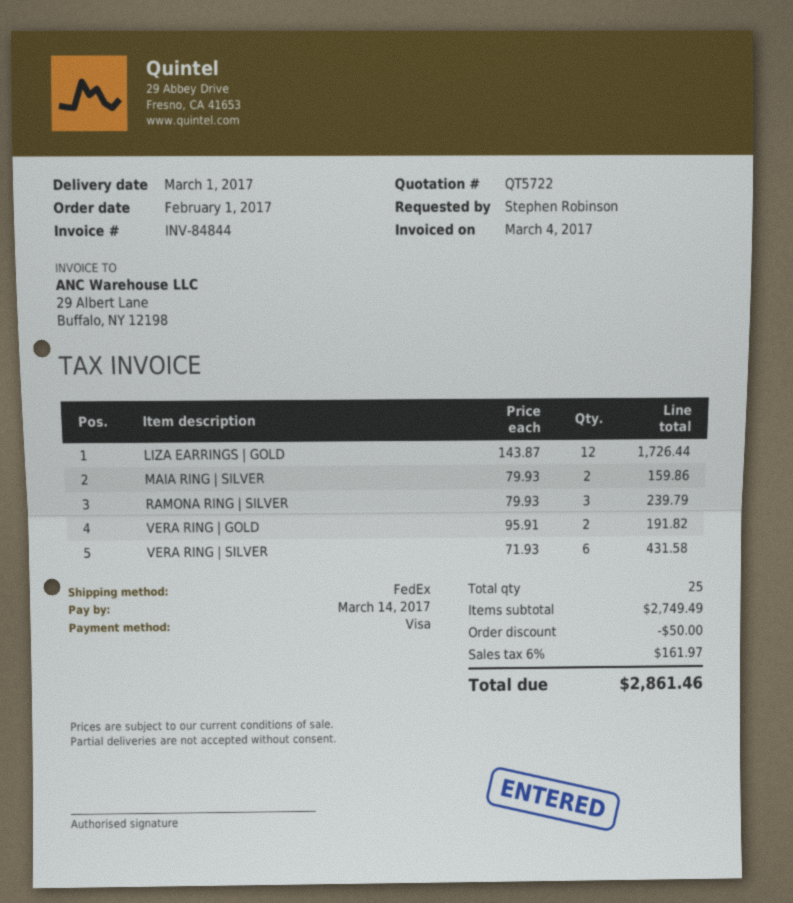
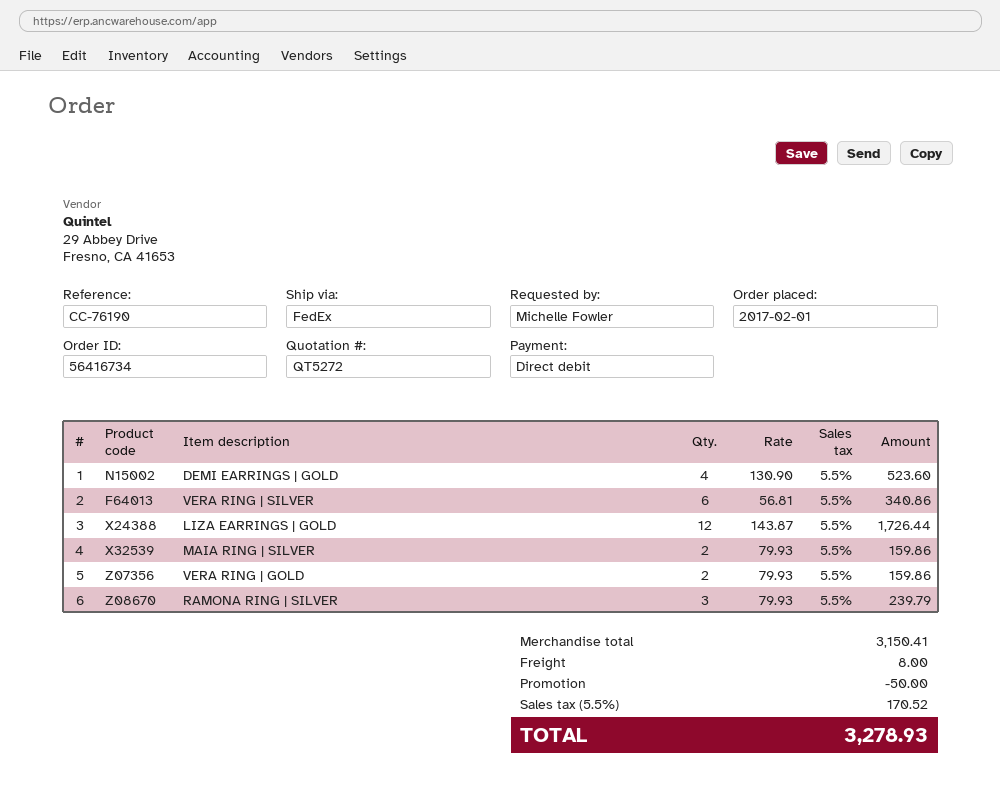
quote number: QT5722 -> QT5272
ordered by: Stephen Robinson -> Michelle Fowler
payment method: Visa -> direct debit
VERA RING | GOLD: 2 x 95.91 = 191.82 -> 2 x 79.93 = 159.86
VERA RING | SILVER: 6 x 71.93 = 431.58 -> 6 x 56.81 = 340.86
DEMI EARRINGS | GOLD: none -> 4 x 130.90 = 523.60
subtotal: 2749.49 -> 3150.41
shipping: none -> 8.00
tax: 6% = 161.97 -> 5.5% = 170.52
total: 2861.46 -> 3278.93

